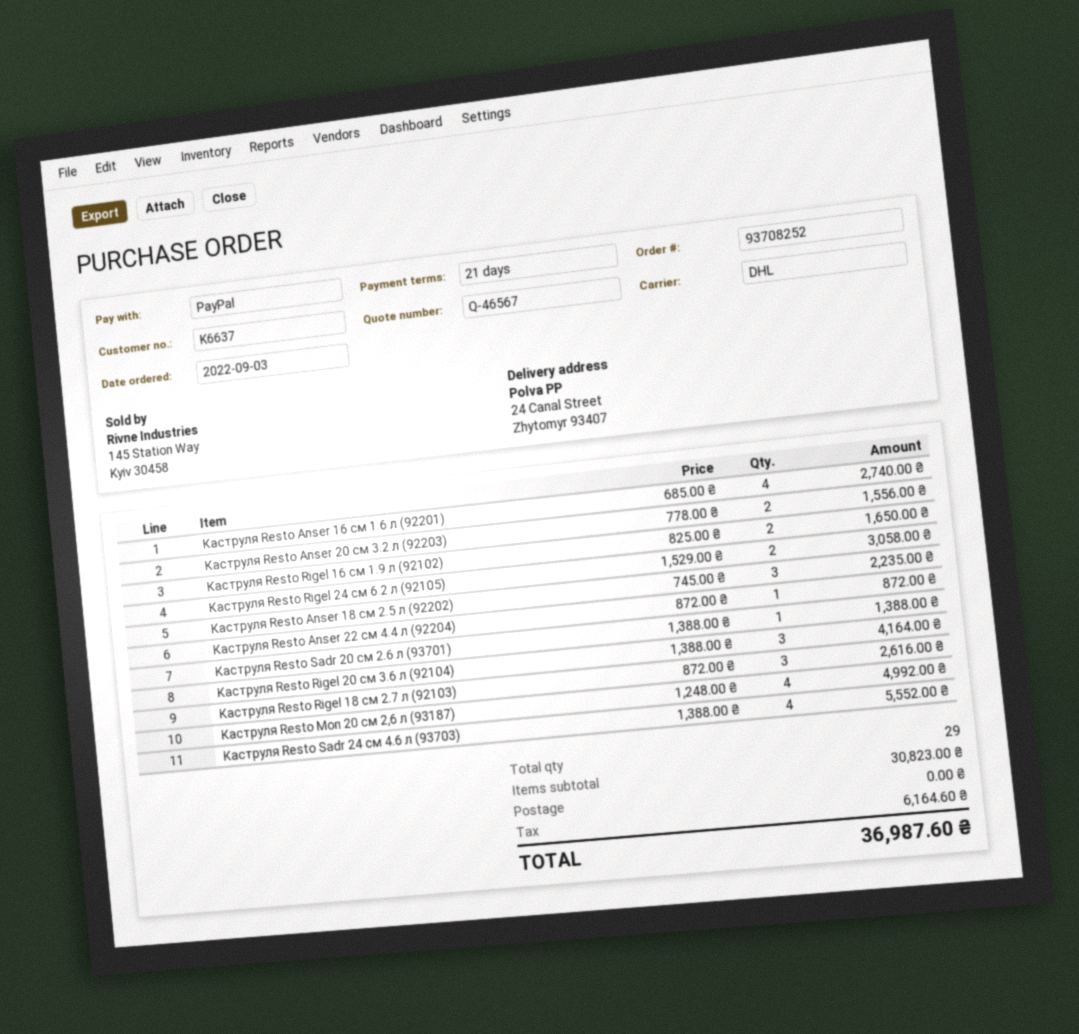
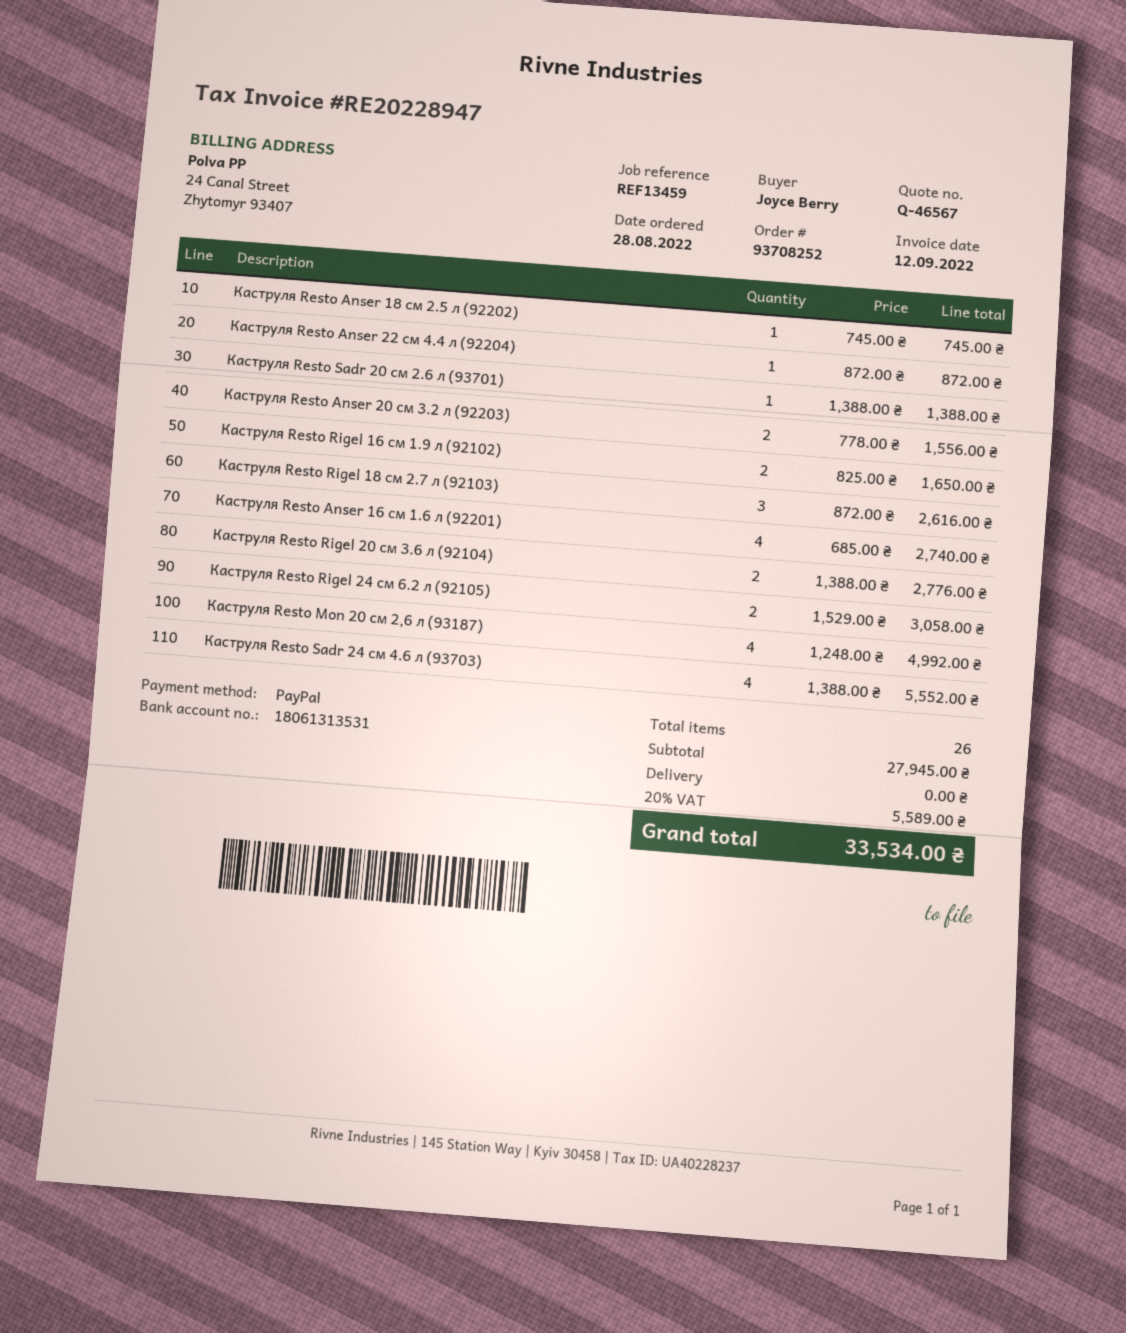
order date: 2022-09-03 -> 2022-08-28
Каструля Resto Anser 18 см 2.5 л (92202): 3 x 745.00 = 2235.00 -> 1 x 745.00 = 745.00
Каструля Resto Rigel 20 см 3.6 л (92104): 3 x 1388.00 = 4164.00 -> 2 x 1388.00 = 2776.00
total quantity: 29 -> 26
subtotal: 30823.00 -> 27945.00
tax: 6164.60 -> 5589.00
total: 36987.60 -> 33534.00

